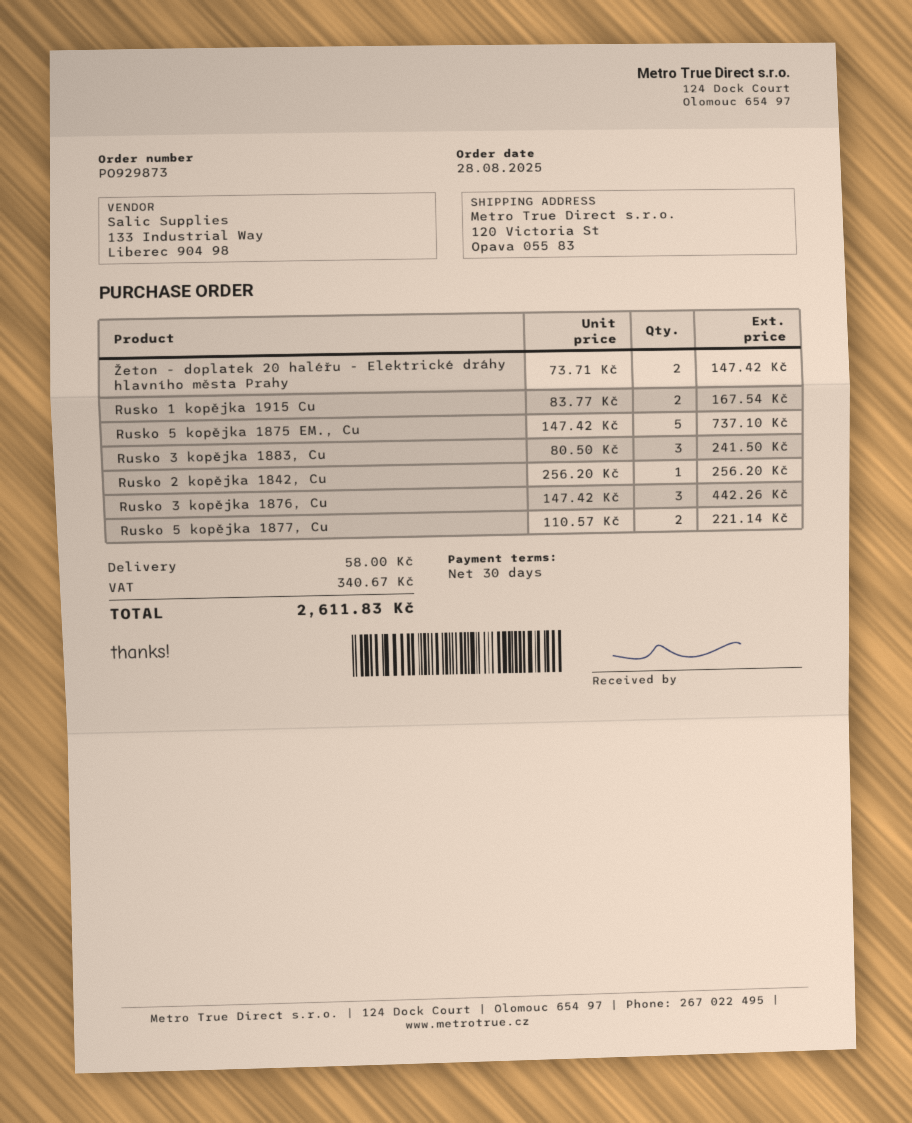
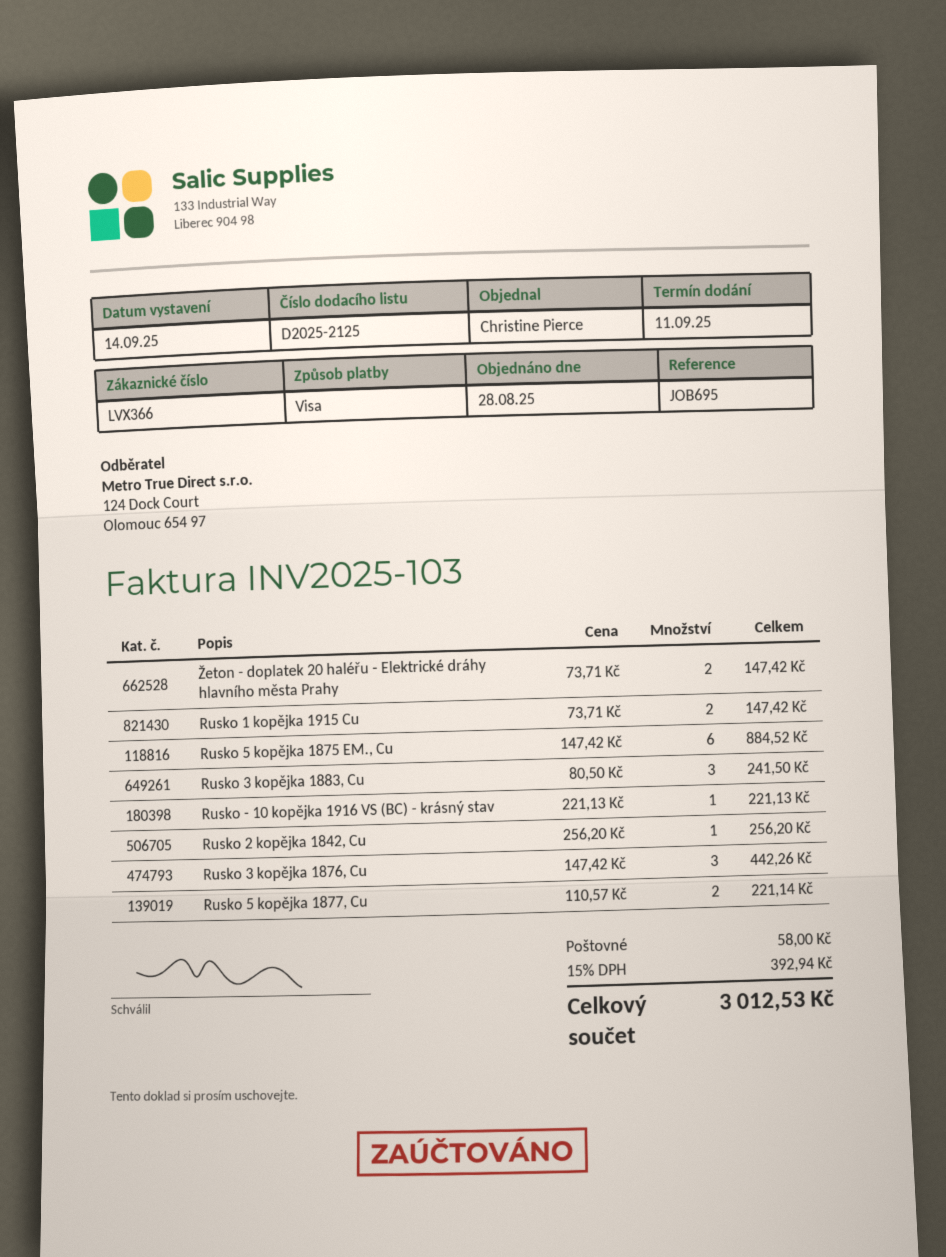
Rusko 1 kopějka 1915 Cu: 2 x 83.77 = 167.54 -> 2 x 73.71 = 147.42
Rusko 5 kopějka 1875 EM., Cu: 5 x 147.42 = 737.10 -> 6 x 147.42 = 884.52
Rusko - 10 kopějka 1916 VS (ВС) - krásný stav: none -> 1 x 221.13 = 221.13
tax: 340.67 -> 392.94
total: 2611.83 -> 3012.53

